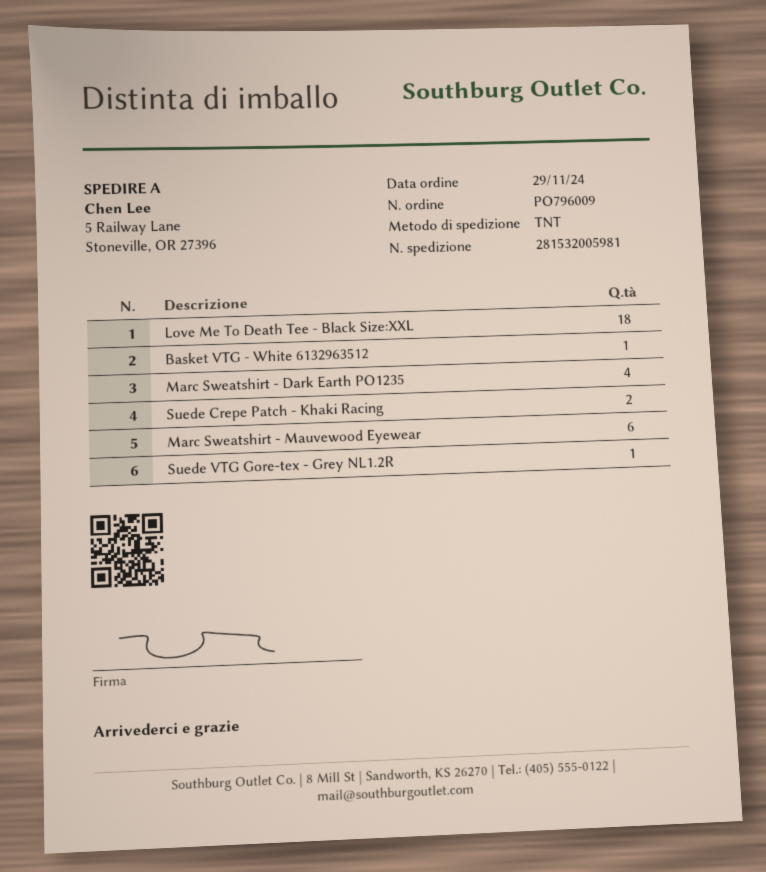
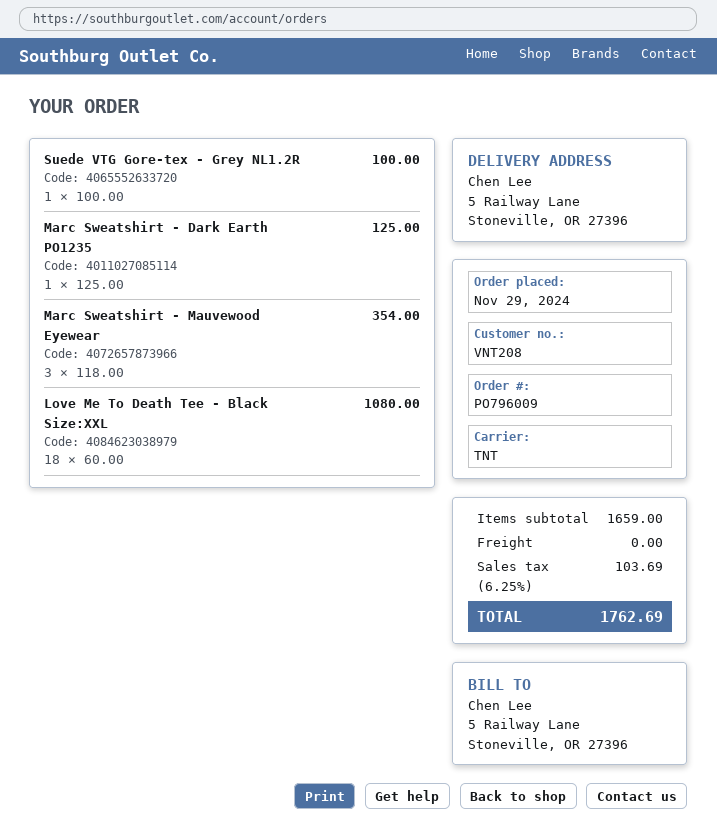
Basket VTG - White 6132963512: 1 -> none
Marc Sweatshirt - Dark Earth PO1235: 4 -> 1
Suede Crepe Patch - Khaki Racing: 2 -> none
Marc Sweatshirt - Mauvewood Eyewear: 6 -> 3

